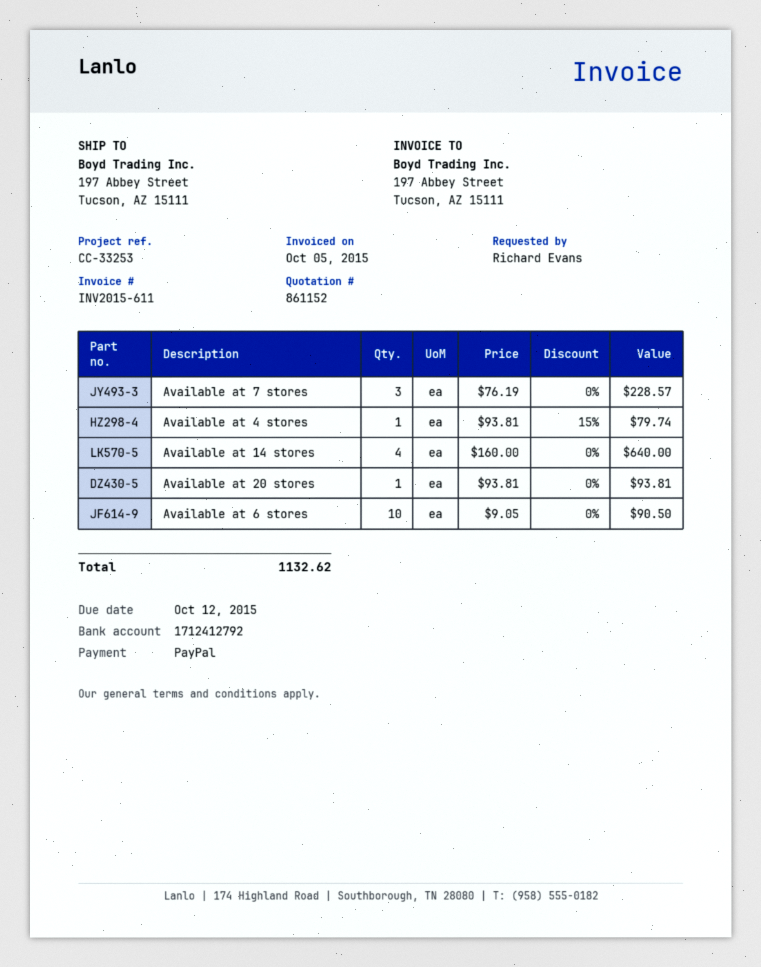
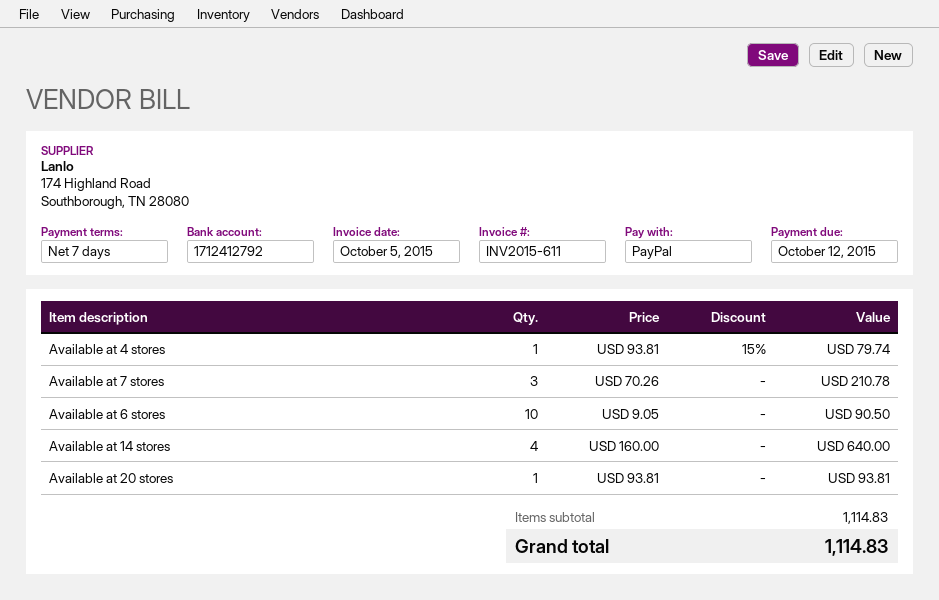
Available at 7 stores: 3 x 76.19 = 228.57 -> 3 x 70.26 = 210.78
total: 1132.62 -> 1114.83

